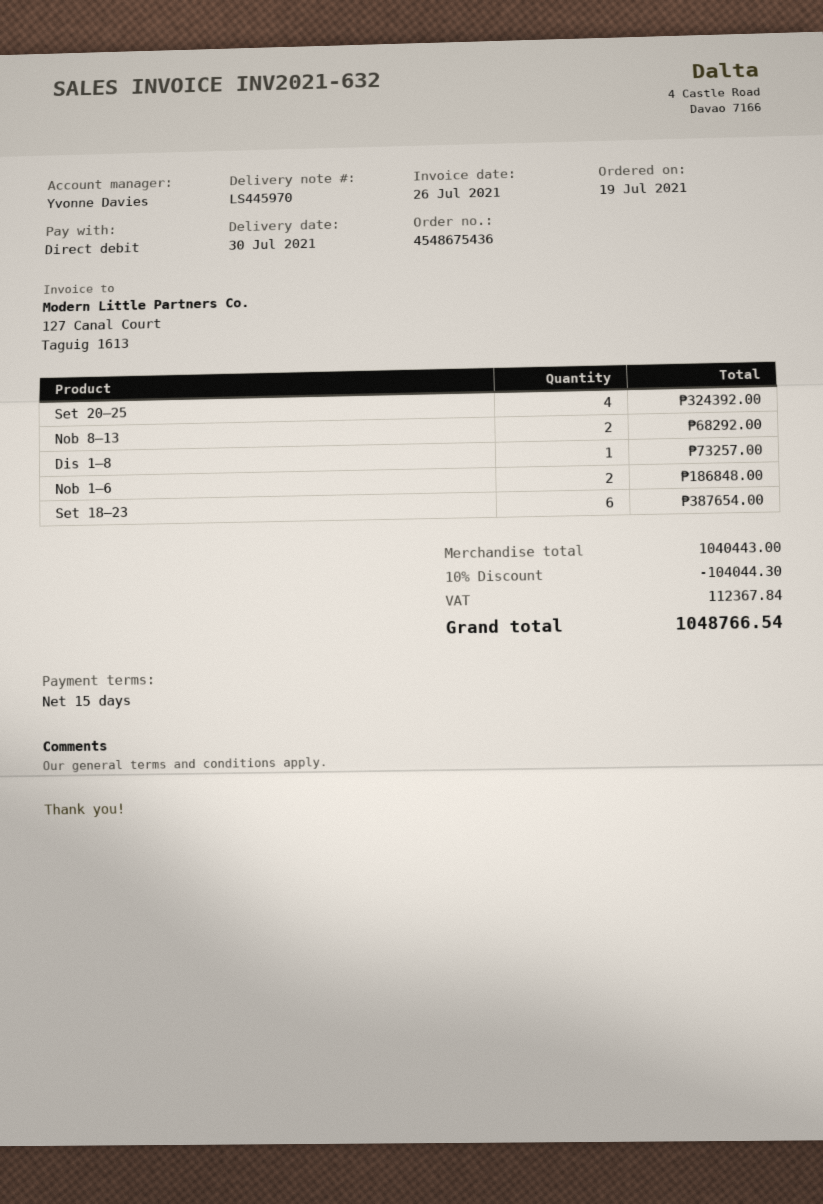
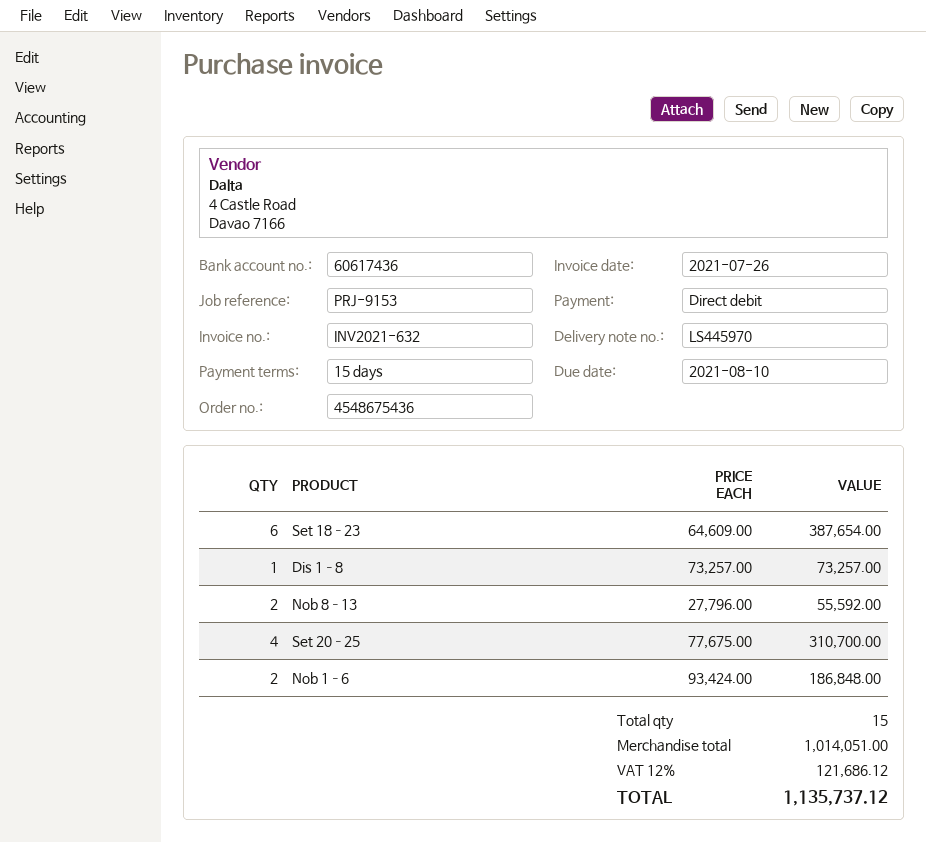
Set 20–25: 4 for 324392.00 -> 4 for 310700.00
Nob 8–13: 2 for 68292.00 -> 2 for 55592.00
subtotal: 1040443.00 -> 1014051.00
discount: 10% = 104044.30 -> none
tax: 112367.84 -> 121686.12
total: 1048766.54 -> 1135737.12

